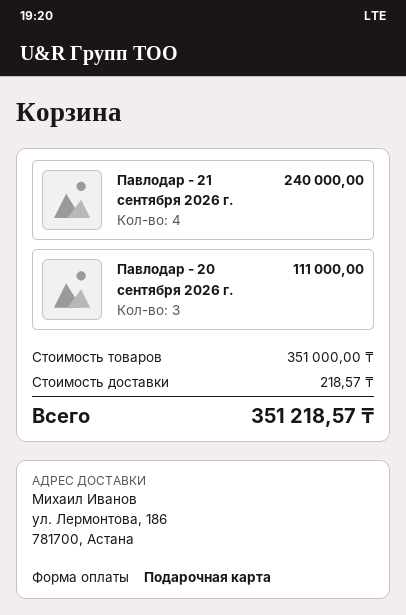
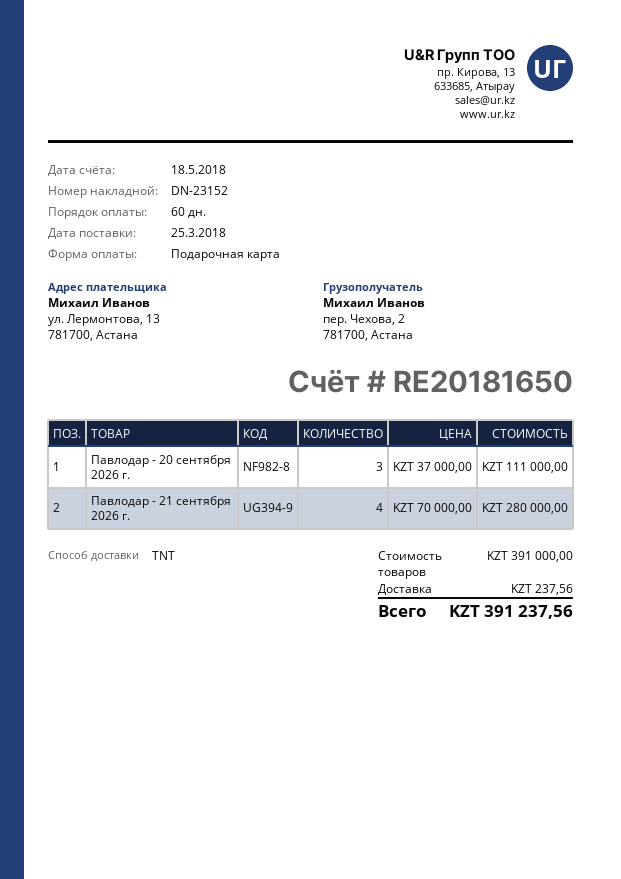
ship to: ул. Лермонтова, 186, 781700, Астана -> пер. Чехова, 2, 781700, Астана
Павлодар - 21 сентября 2026 г.: 4 for 240000.00 -> 4 for 280000.00
subtotal: 351000.00 -> 391000.00
shipping: 218.57 -> 237.56
total: 351218.57 -> 391237.56

